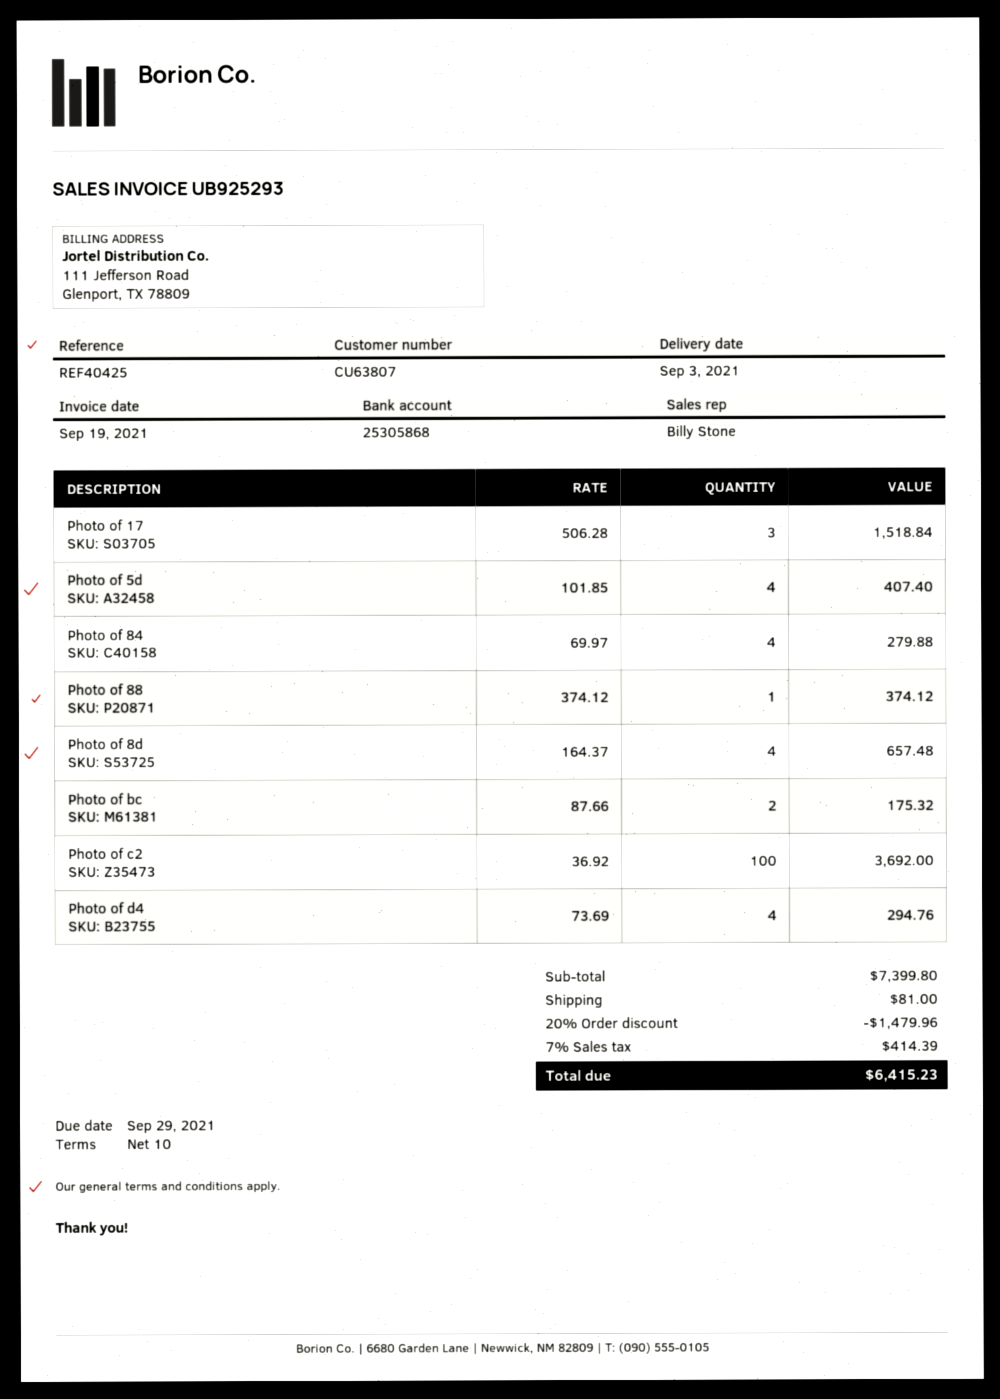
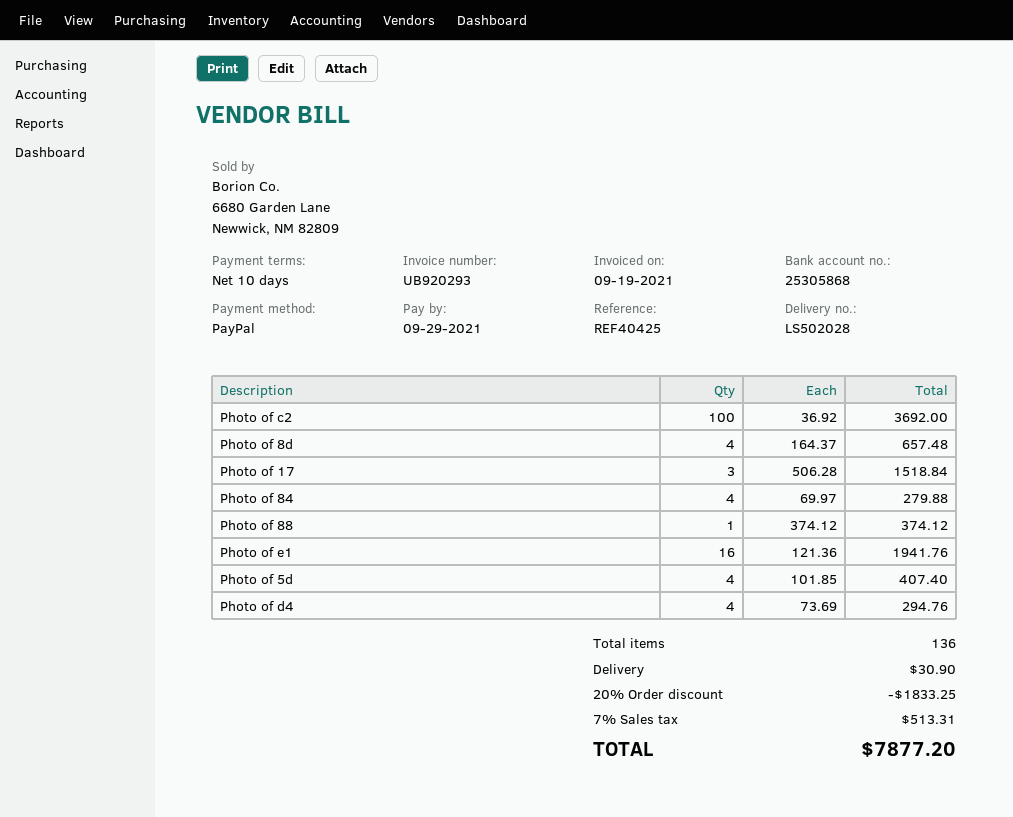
invoice number: UB925293 -> UB920293
Photo of bc: 2 x 87.66 = 175.32 -> none
Photo of e1: none -> 16 x 121.36 = 1941.76
discount: 20% = 1479.96 -> 20% = 1833.25
shipping: 81.00 -> 30.90
tax: 7% = 414.39 -> 7% = 513.31
total: 6415.23 -> 7877.20

